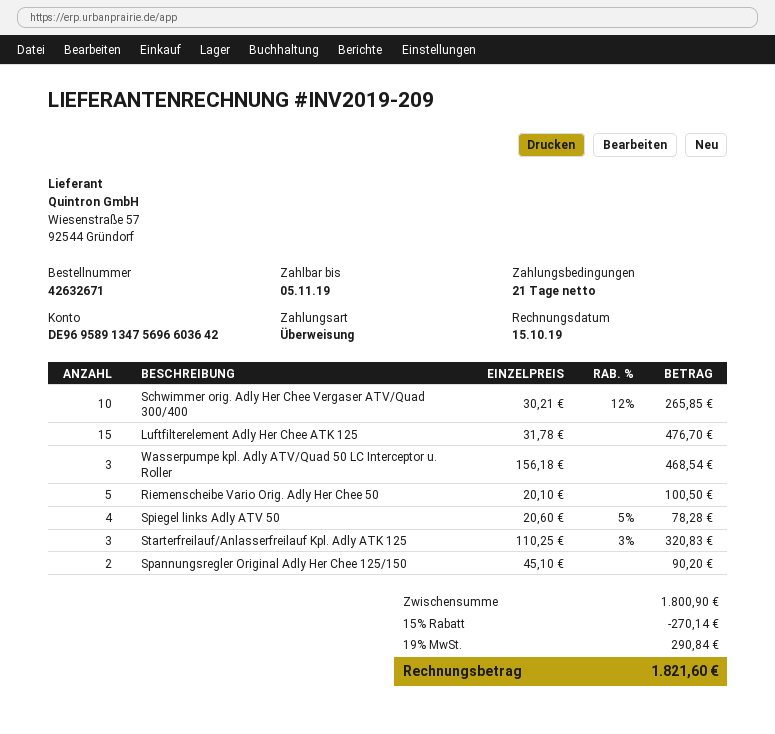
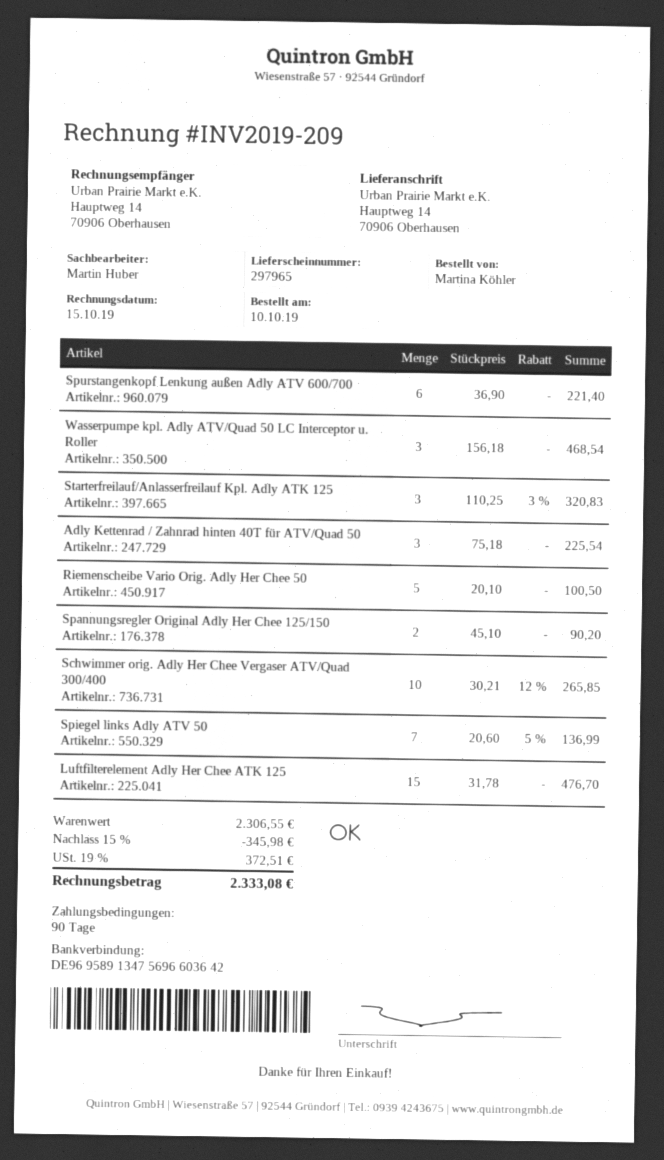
payment terms: 21 days -> 90 days
Spiegel links Adly ATV 50: 4 x 20.60 - 5% = 78.28 -> 7 x 20.60 - 5% = 136.99
Spurstangenkopf Lenkung außen Adly ATV 600/700: none -> 6 x 36.90 = 221.40
Adly Kettenrad / Zahnrad hinten 40T für ATV/Quad 50: none -> 3 x 75.18 = 225.54
subtotal: 1800.90 -> 2306.55
discount: 15% = 270.14 -> 15% = 345.98
tax: 19% = 290.84 -> 19% = 372.51
total: 1821.60 -> 2333.08

